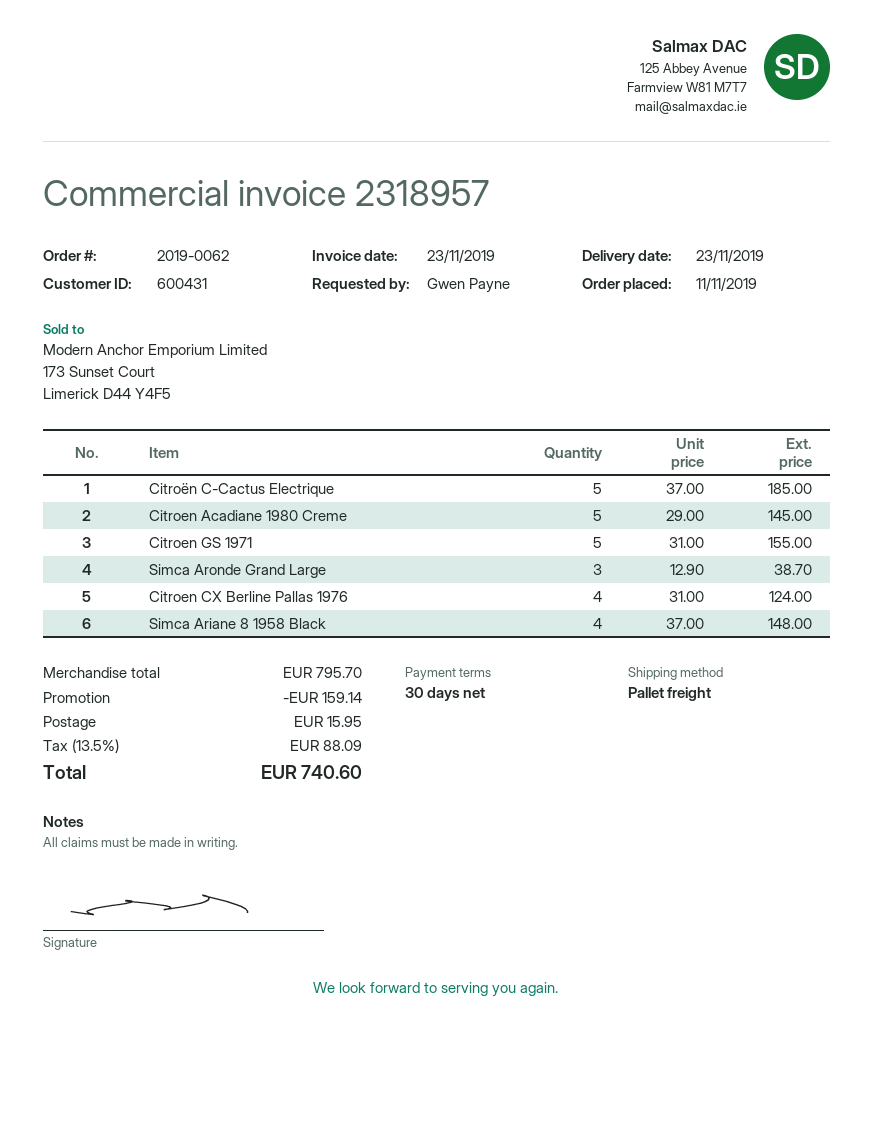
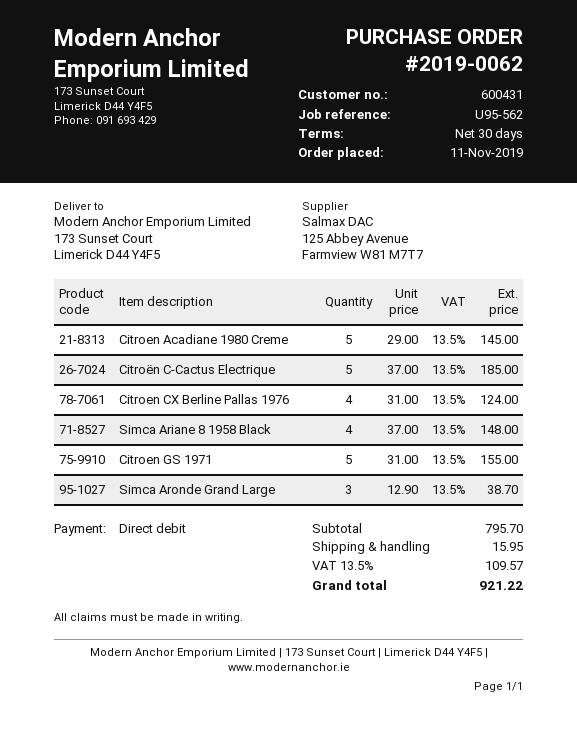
discount: 159.14 -> none
tax: 13.5% = 88.09 -> 13.5% = 109.57
total: 740.60 -> 921.22

